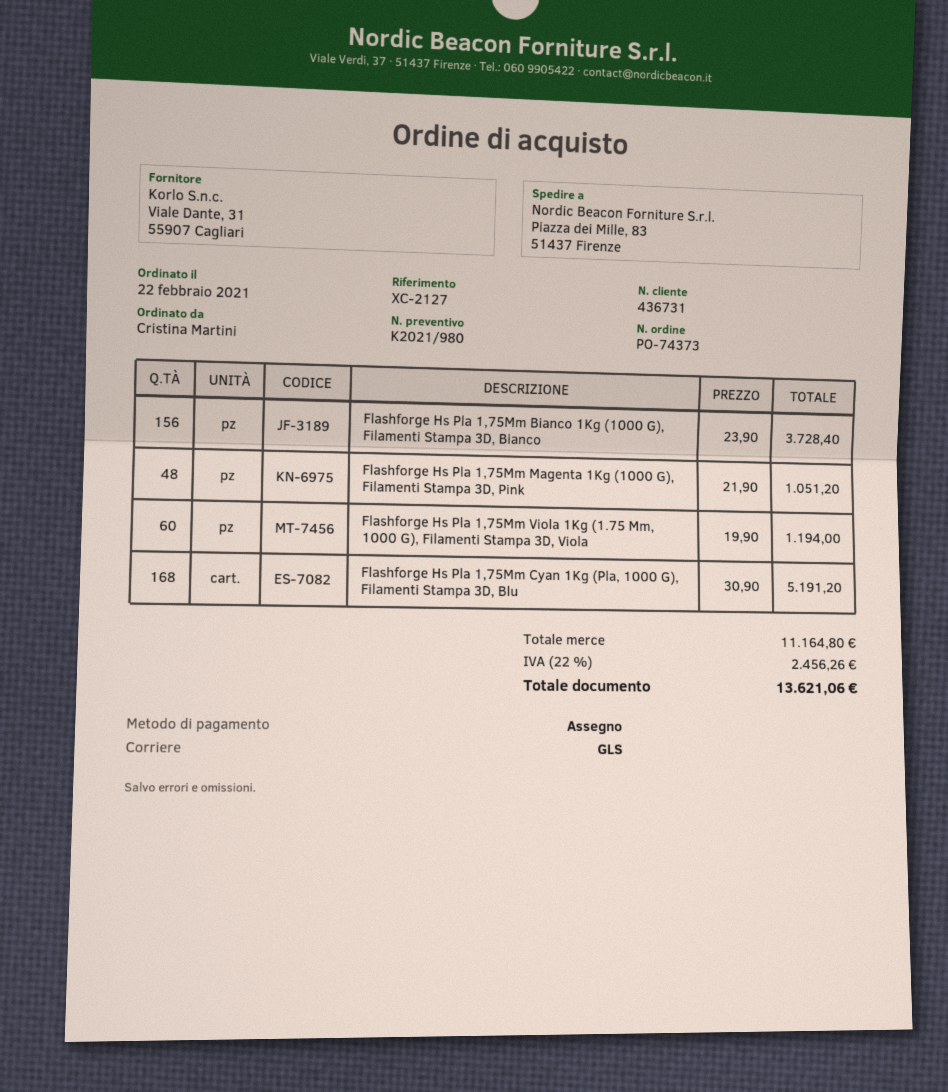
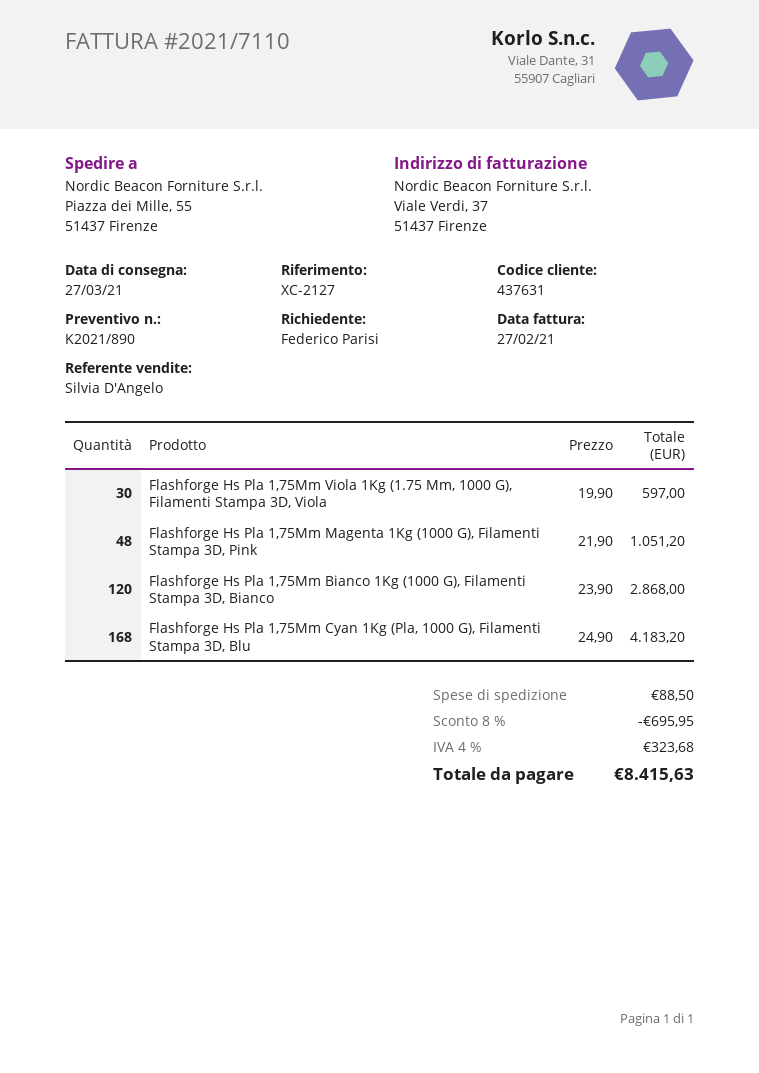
quote number: K2021/980 -> K2021/890
customer number: 436731 -> 437631
ordered by: Cristina Martini -> Federico Parisi
ship to: Piazza dei Mille, 83, 51437 Firenze -> Piazza dei Mille, 55, 51437 Firenze
Flashforge Hs Pla 1,75Mm Bianco 1Kg (1000 G), Filamenti Stampa 3D, Bianco: 156 x 23.90 = 3728.40 -> 120 x 23.90 = 2868.00
Flashforge Hs Pla 1,75Mm Viola 1Kg (1.75 Mm, 1000 G), Filamenti Stampa 3D, Viola: 60 x 19.90 = 1194.00 -> 30 x 19.90 = 597.00
Flashforge Hs Pla 1,75Mm Cyan 1Kg (Pla, 1000 G), Filamenti Stampa 3D, Blu: 168 x 30.90 = 5191.20 -> 168 x 24.90 = 4183.20
discount: none -> 8% = 695.95
shipping: none -> 88.50
tax: 22% = 2456.26 -> 4% = 323.68
total: 13621.06 -> 8415.63

